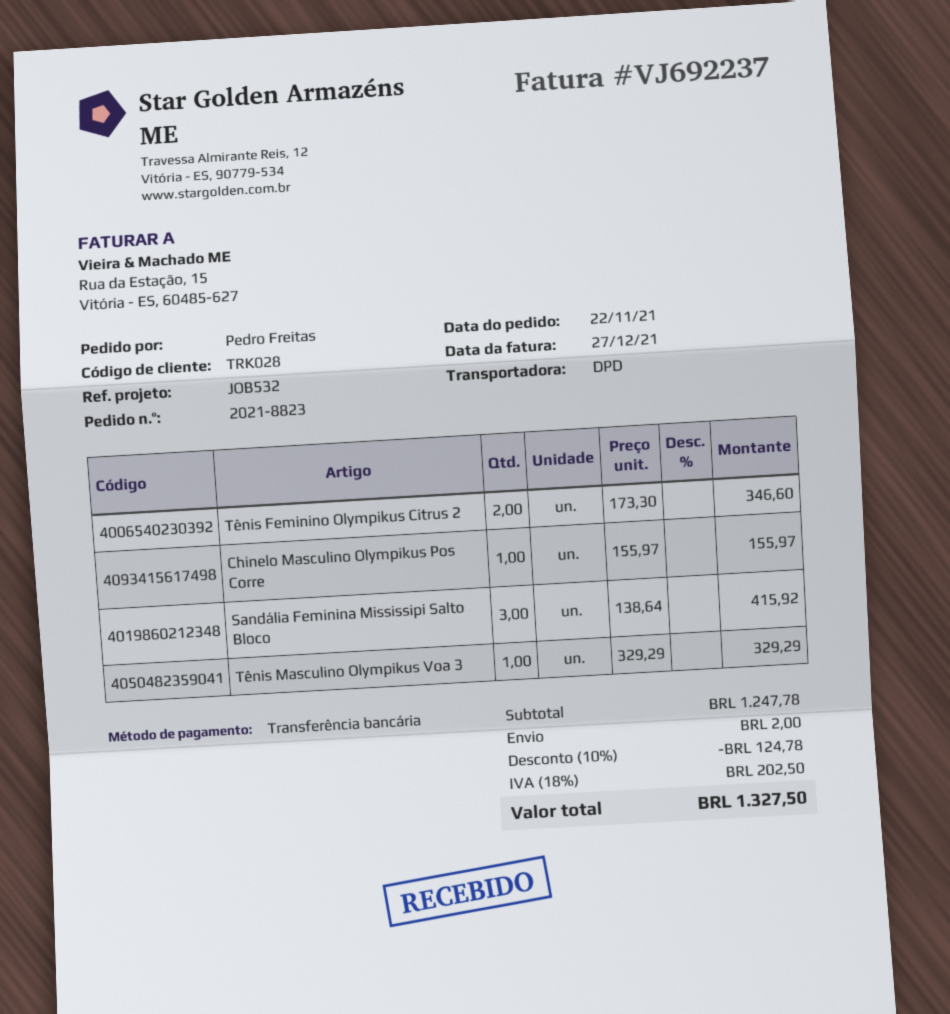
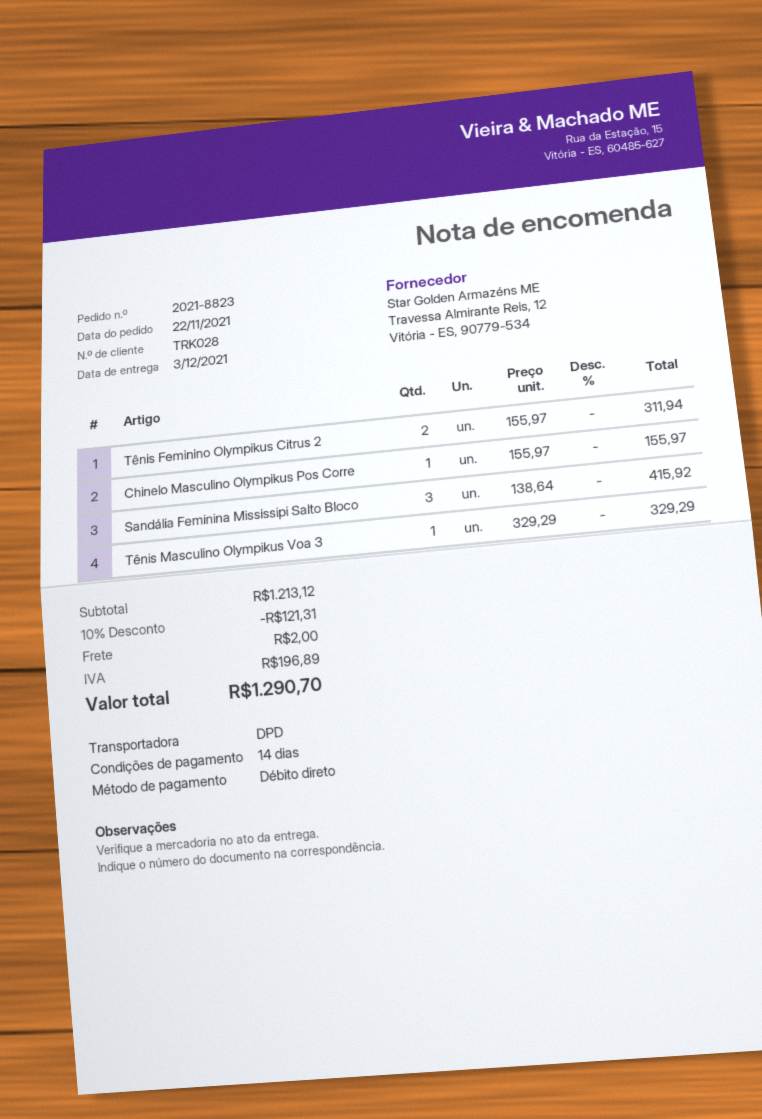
payment method: bank transfer -> direct debit
Tênis Feminino Olympikus Citrus 2: 2 x 173.30 = 346.60 -> 2 x 155.97 = 311.94
subtotal: 1247.78 -> 1213.12
discount: 10% = 124.78 -> 10% = 121.31
tax: 202.50 -> 196.89
total: 1327.50 -> 1290.70

